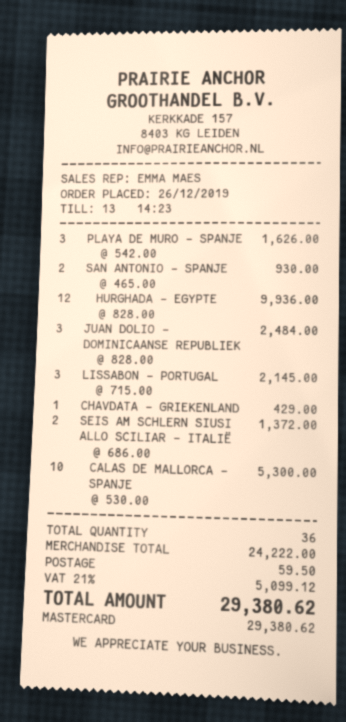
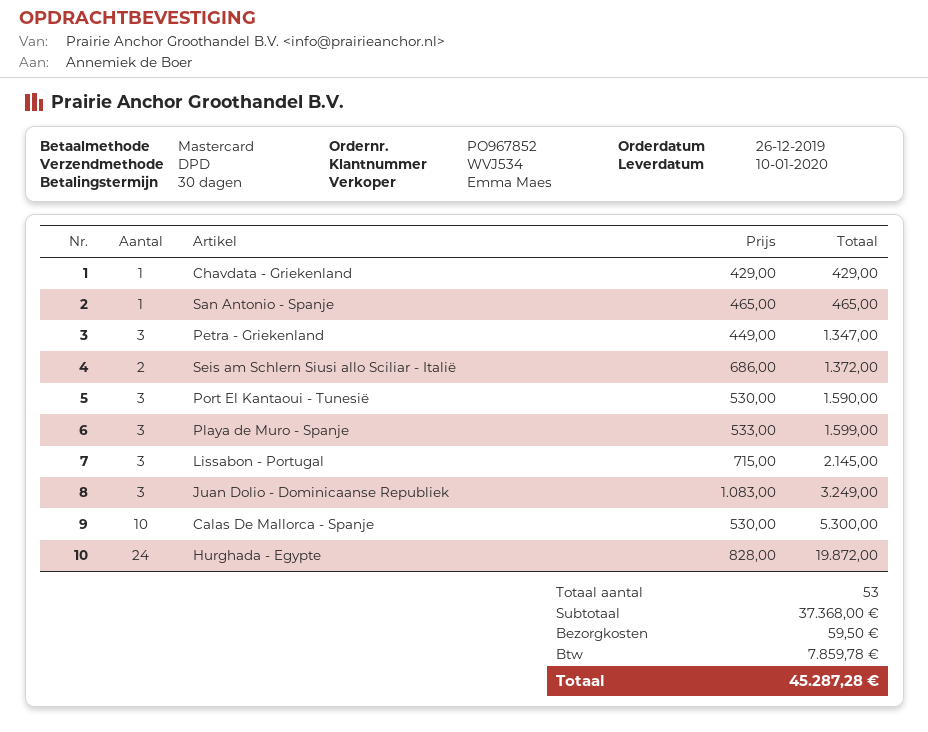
PLAYA DE MURO - SPANJE: 3 x 542.00 = 1626.00 -> 3 x 533.00 = 1599.00
SAN ANTONIO - SPANJE: 2 x 465.00 = 930.00 -> 1 x 465.00 = 465.00
HURGHADA - EGYPTE: 12 x 828.00 = 9936.00 -> 24 x 828.00 = 19872.00
JUAN DOLIO - DOMINICAANSE REPUBLIEK: 3 x 828.00 = 2484.00 -> 3 x 1083.00 = 3249.00
Petra - Griekenland: none -> 3 x 449.00 = 1347.00
Port El Kantaoui - Tunesië: none -> 3 x 530.00 = 1590.00
total quantity: 36 -> 53
subtotal: 24222.00 -> 37368.00
tax: 5099.12 -> 7859.78
total: 29380.62 -> 45287.28

